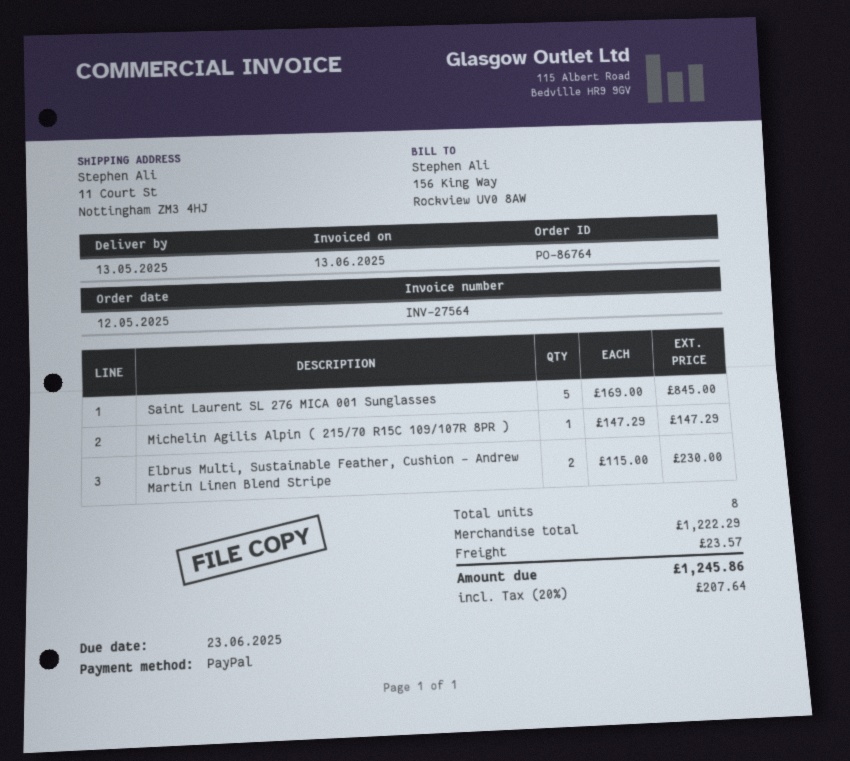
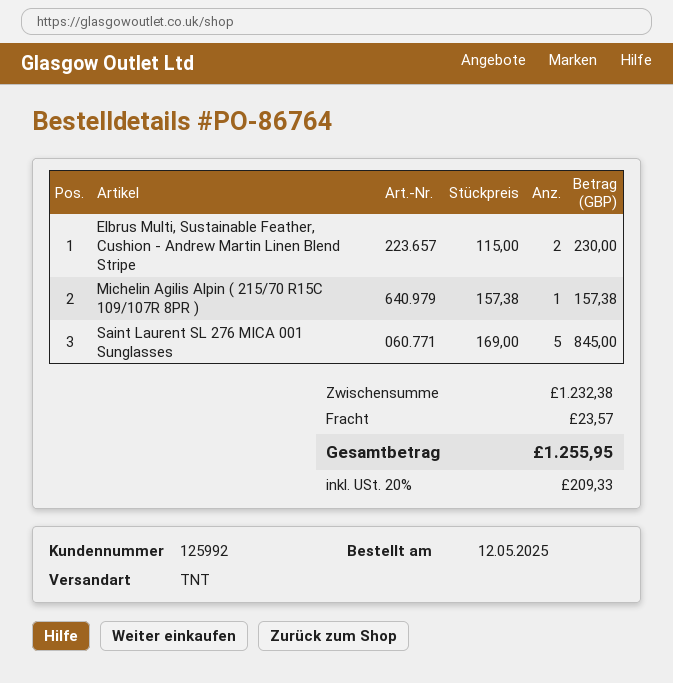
Michelin Agilis Alpin ( 215/70 R15C 109/107R 8PR ): 1 x 147.29 = 147.29 -> 1 x 157.38 = 157.38
subtotal: 1222.29 -> 1232.38
tax: 20% = 207.64 -> 20% = 209.33
total: 1245.86 -> 1255.95

